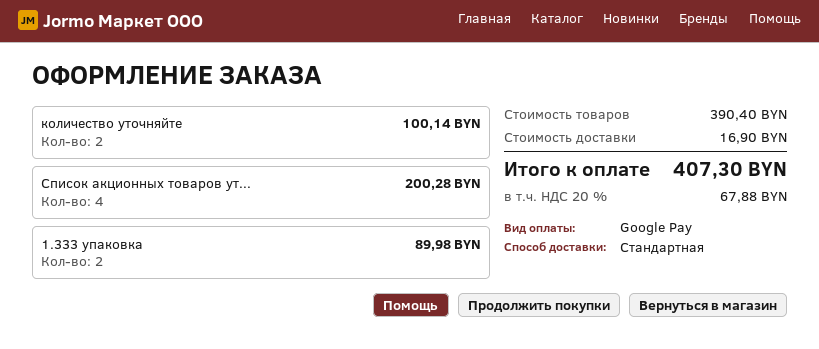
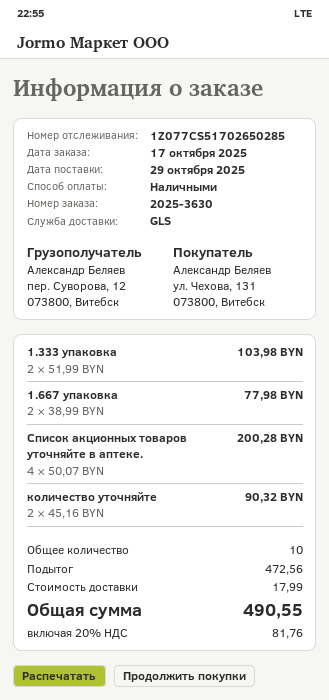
payment method: Google Pay -> cash
shipping method: standard -> GLS
количество уточняйте: 2 for 100.14 -> 2 for 90.32
1.333 упаковка: 2 for 89.98 -> 2 for 103.98
1.667 упаковка: none -> 2 for 77.98
subtotal: 390.40 -> 472.56
shipping: 16.90 -> 17.99
tax: 20% = 67.88 -> 20% = 81.76
total: 407.30 -> 490.55

